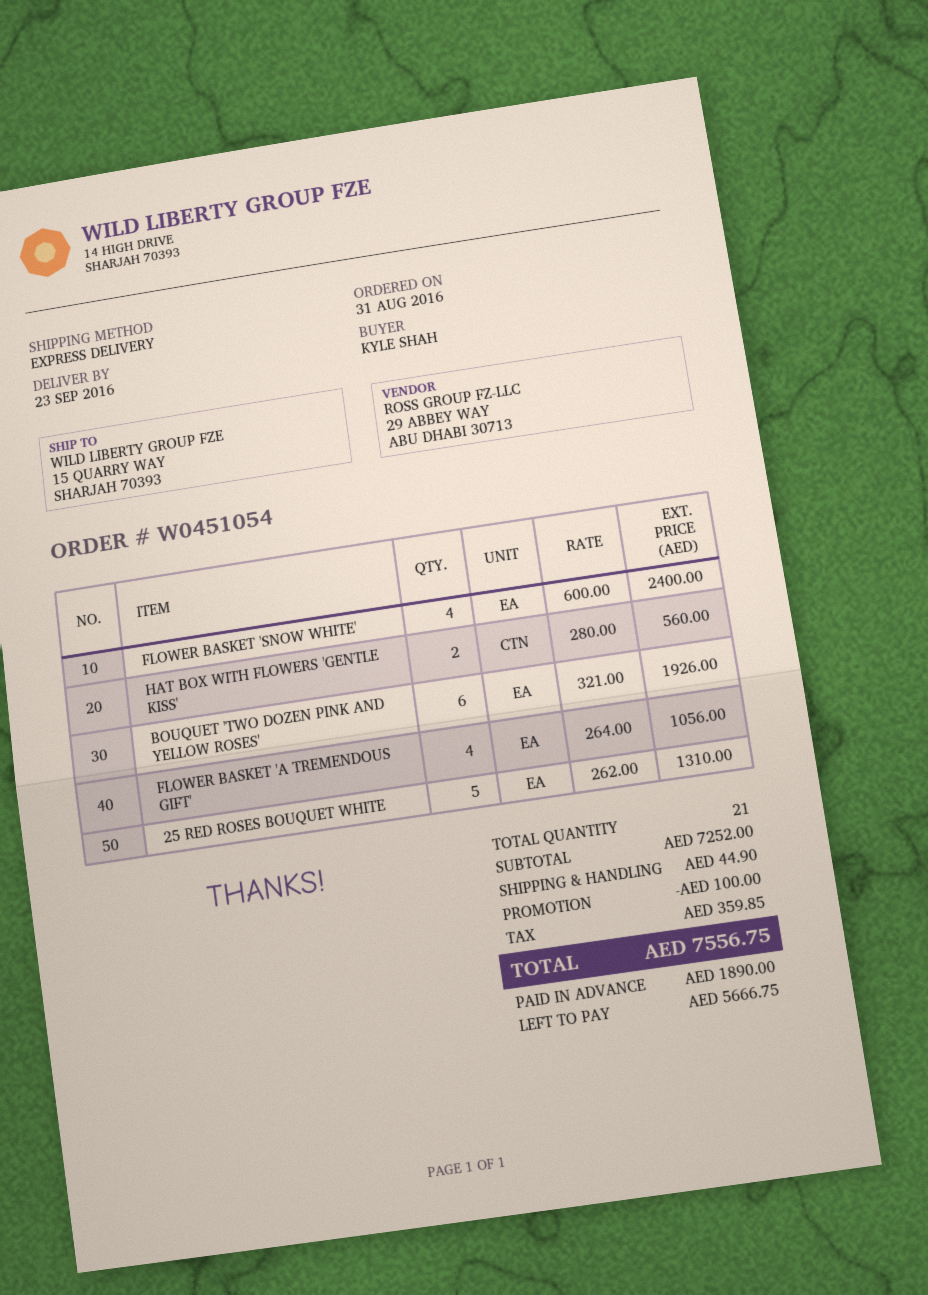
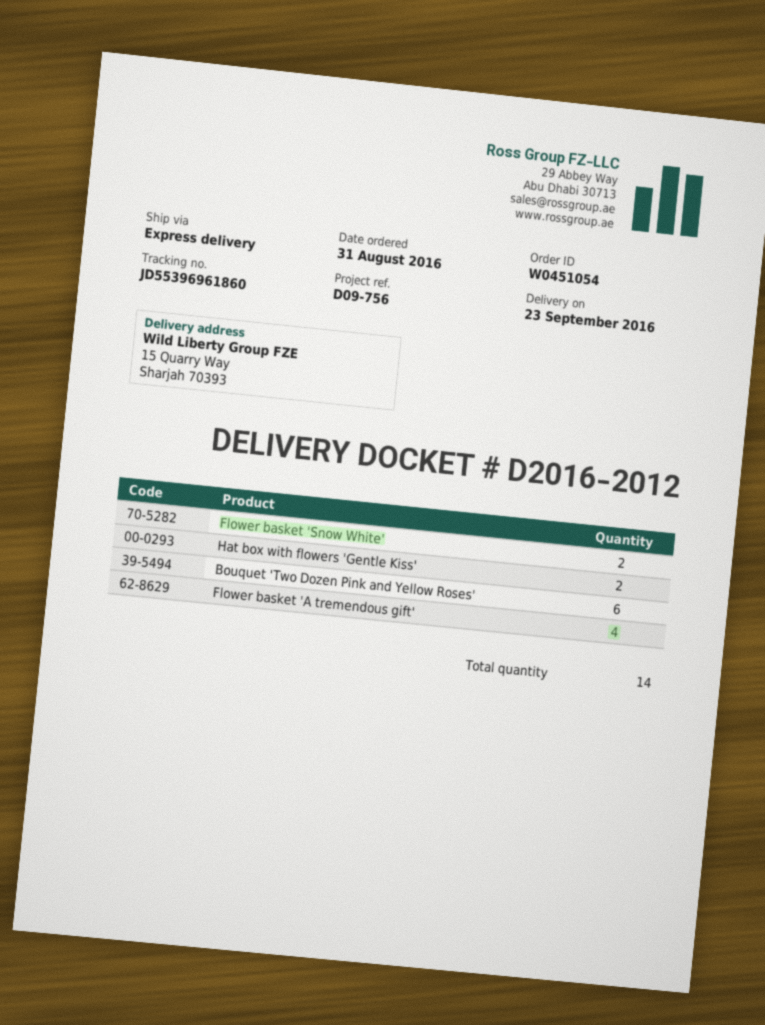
FLOWER BASKET 'SNOW WHITE': 4 -> 2
25 RED ROSES BOUQUET WHITE: 5 -> none
total quantity: 21 -> 14

